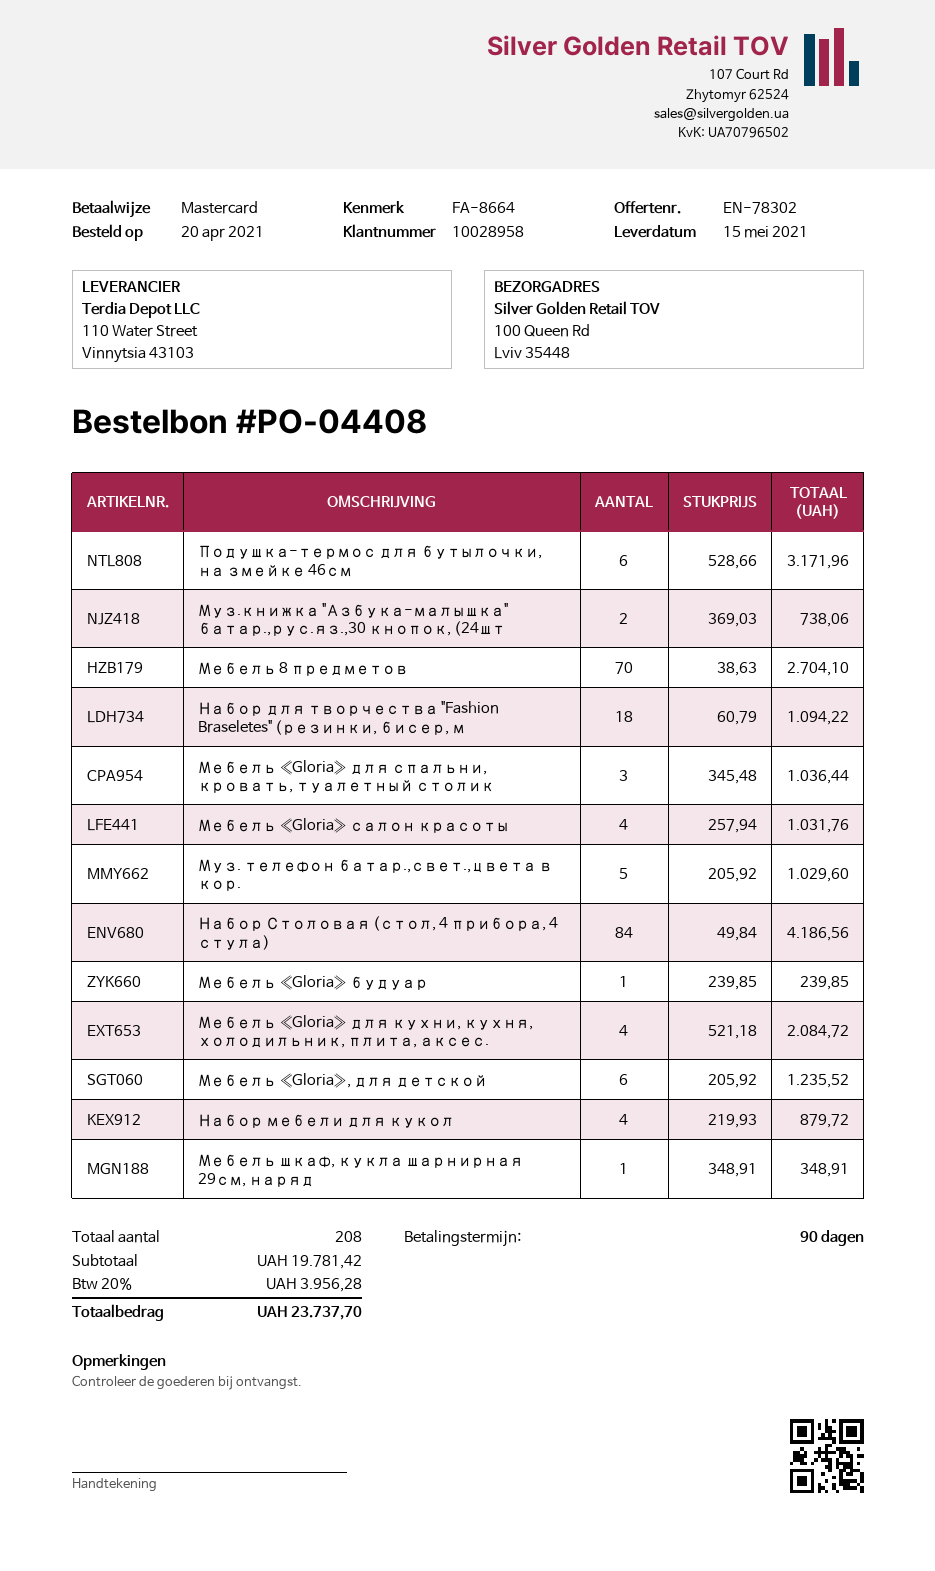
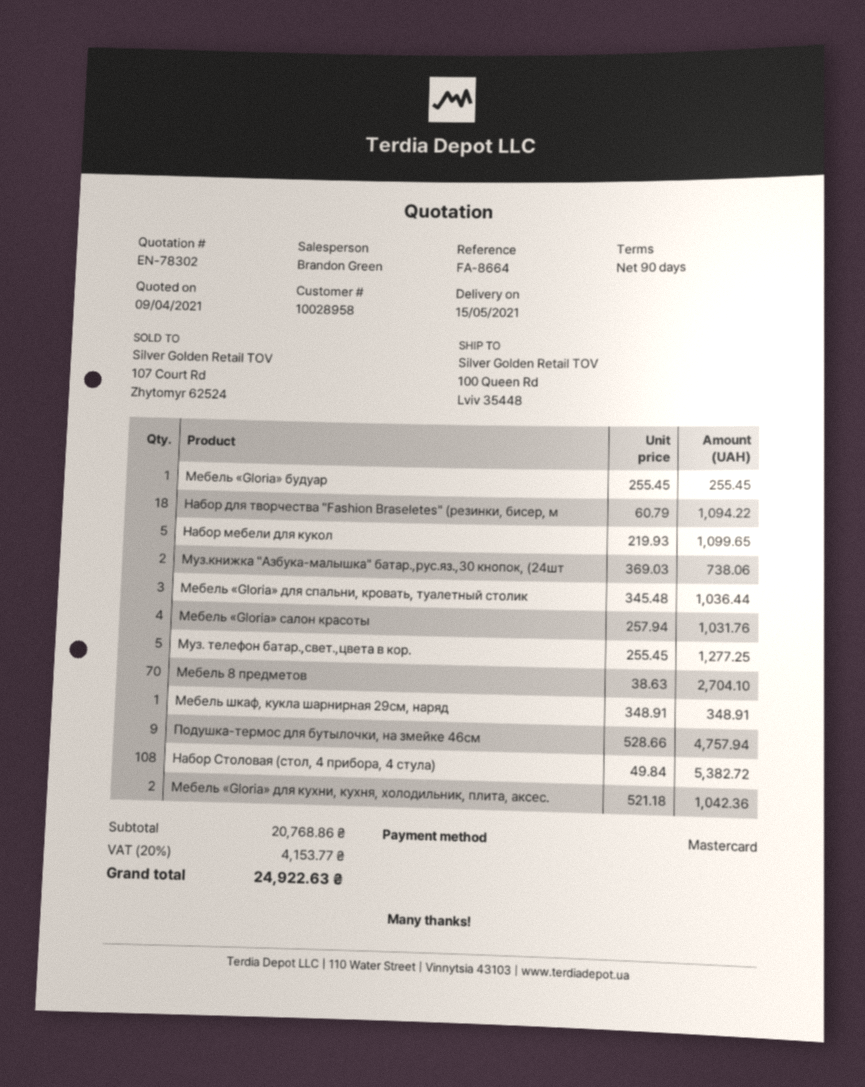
Подушка-термос для бутылочки, на змейке 46см: 6 x 528.66 = 3171.96 -> 9 x 528.66 = 4757.94
Муз. телефон батар.,свет.,цвета в кор.: 5 x 205.92 = 1029.60 -> 5 x 255.45 = 1277.25
Набор Столовая (стол, 4 прибора, 4 стула): 84 x 49.84 = 4186.56 -> 108 x 49.84 = 5382.72
Мебель «Gloria» будуар: 1 x 239.85 = 239.85 -> 1 x 255.45 = 255.45
Мебель «Gloria» для кухни, кухня, холодильник, плита, аксес.: 4 x 521.18 = 2084.72 -> 2 x 521.18 = 1042.36
Мебель «Gloria», для детской: 6 x 205.92 = 1235.52 -> none
Набор мебели для кукол: 4 x 219.93 = 879.72 -> 5 x 219.93 = 1099.65
subtotal: 19781.42 -> 20768.86
tax: 20% = 3956.28 -> 20% = 4153.77
total: 23737.70 -> 24922.63

